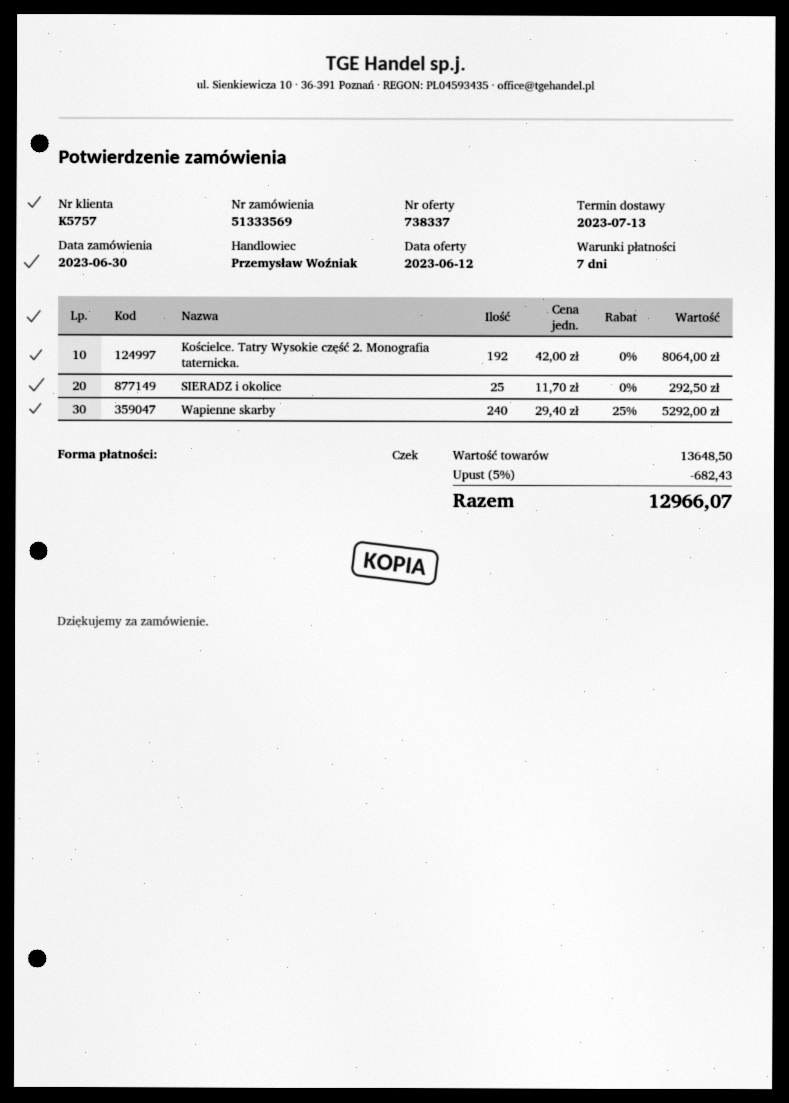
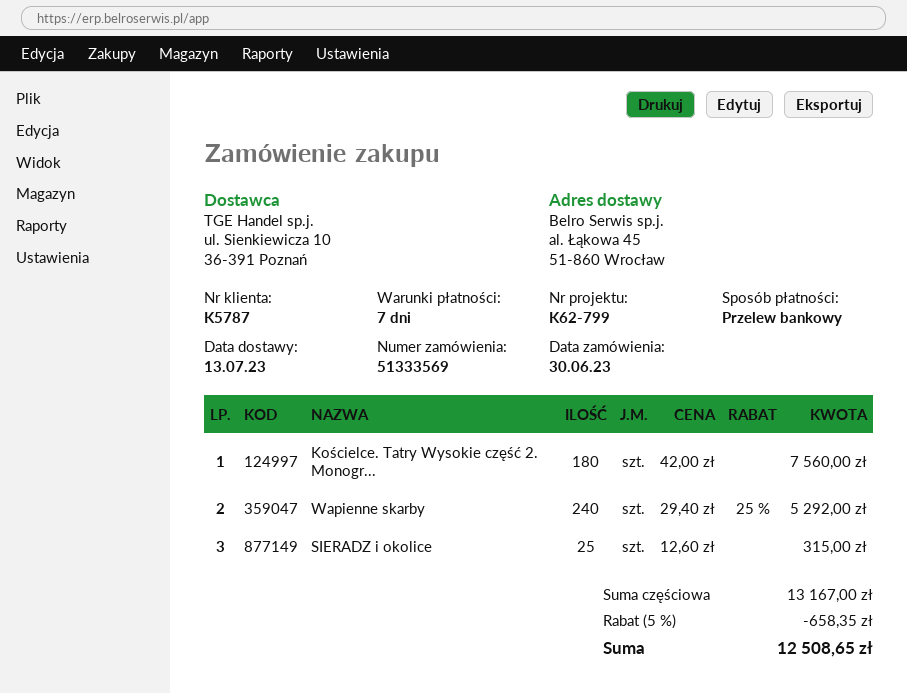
customer number: K5757 -> K5787
payment method: cheque -> bank transfer
Kościelce. Tatry Wysokie część 2. Monografia taternicka.: 192 x 42.00 = 8064.00 -> 180 x 42.00 = 7560.00
SIERADZ i okolice: 25 x 11.70 = 292.50 -> 25 x 12.60 = 315.00
subtotal: 13648.50 -> 13167.00
discount: 5% = 682.43 -> 5% = 658.35
total: 12966.07 -> 12508.65

